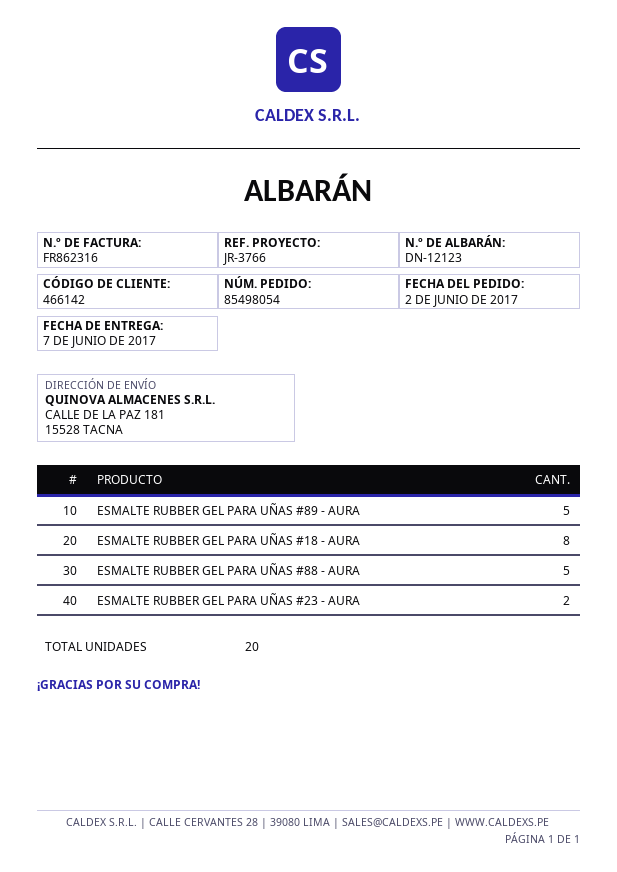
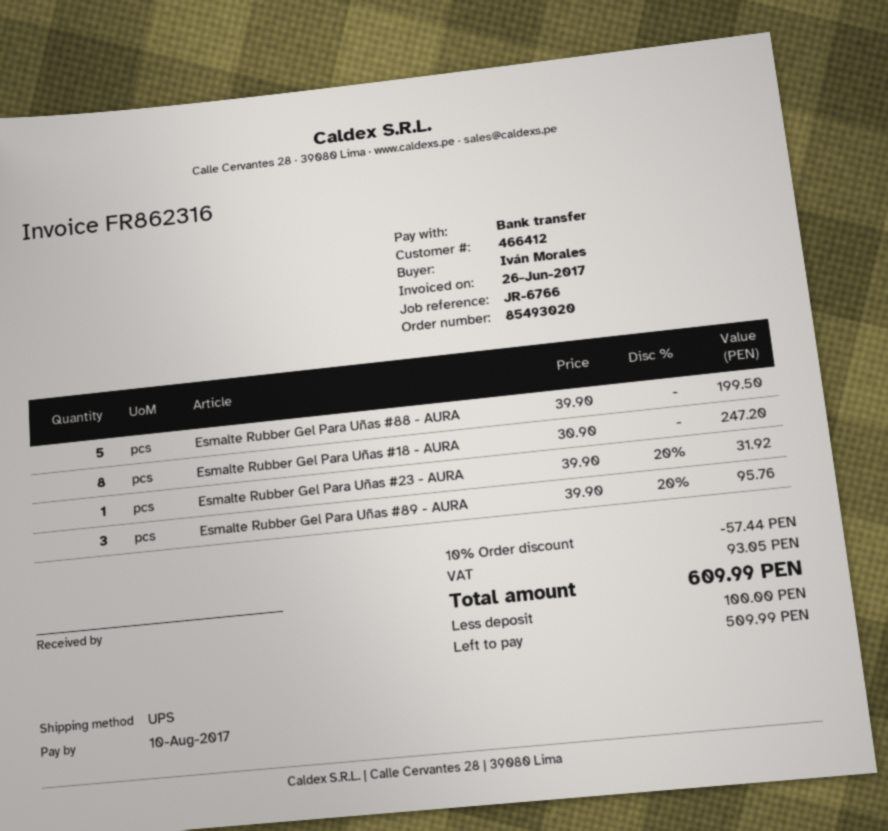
order number: 85498054 -> 85493020
customer number: 466142 -> 466412
reference: JR-3766 -> JR-6766
ESMALTE RUBBER GEL PARA UÑAS #89 - AURA: 5 -> 3
ESMALTE RUBBER GEL PARA UÑAS #23 - AURA: 2 -> 1

